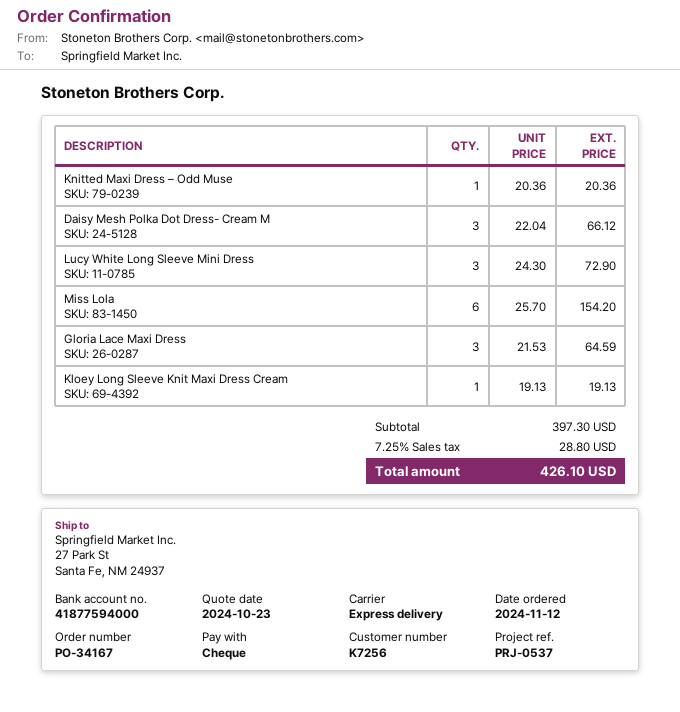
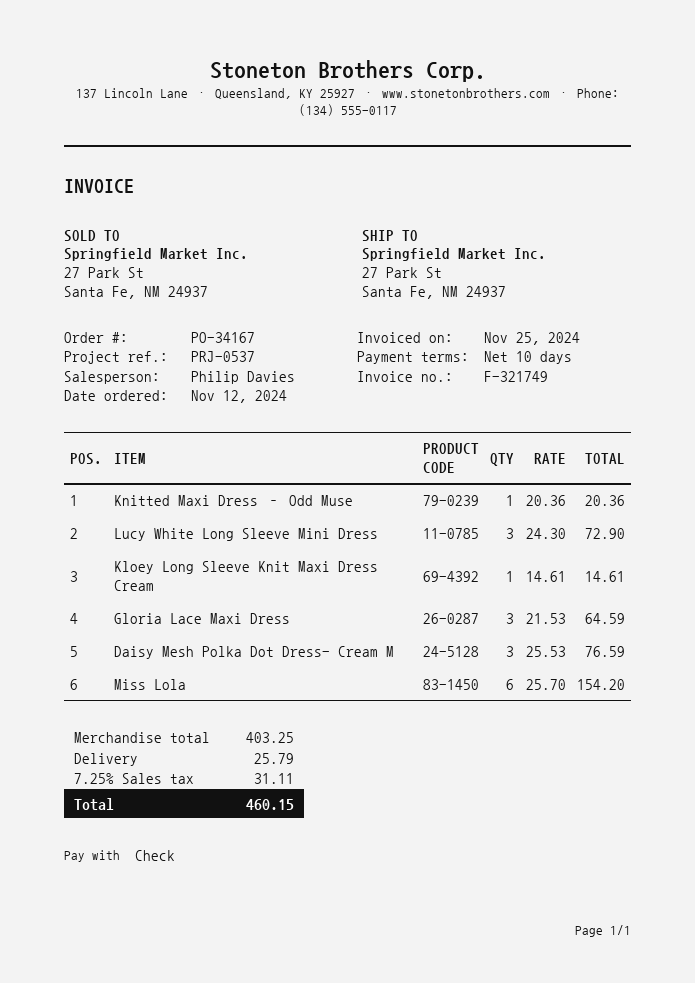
Daisy Mesh Polka Dot Dress- Cream M: 3 x 22.04 = 66.12 -> 3 x 25.53 = 76.59
Kloey Long Sleeve Knit Maxi Dress Cream: 1 x 19.13 = 19.13 -> 1 x 14.61 = 14.61
subtotal: 397.30 -> 403.25
shipping: none -> 25.79
tax: 7.25% = 28.80 -> 7.25% = 31.11
total: 426.10 -> 460.15

